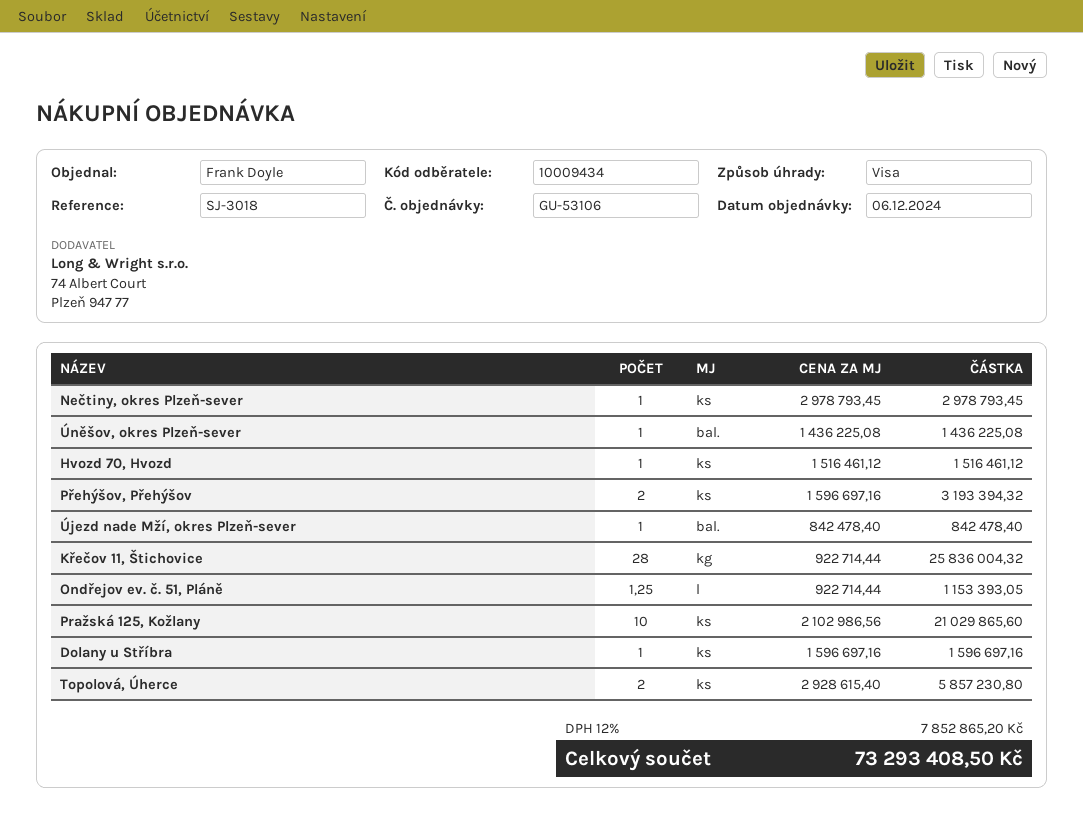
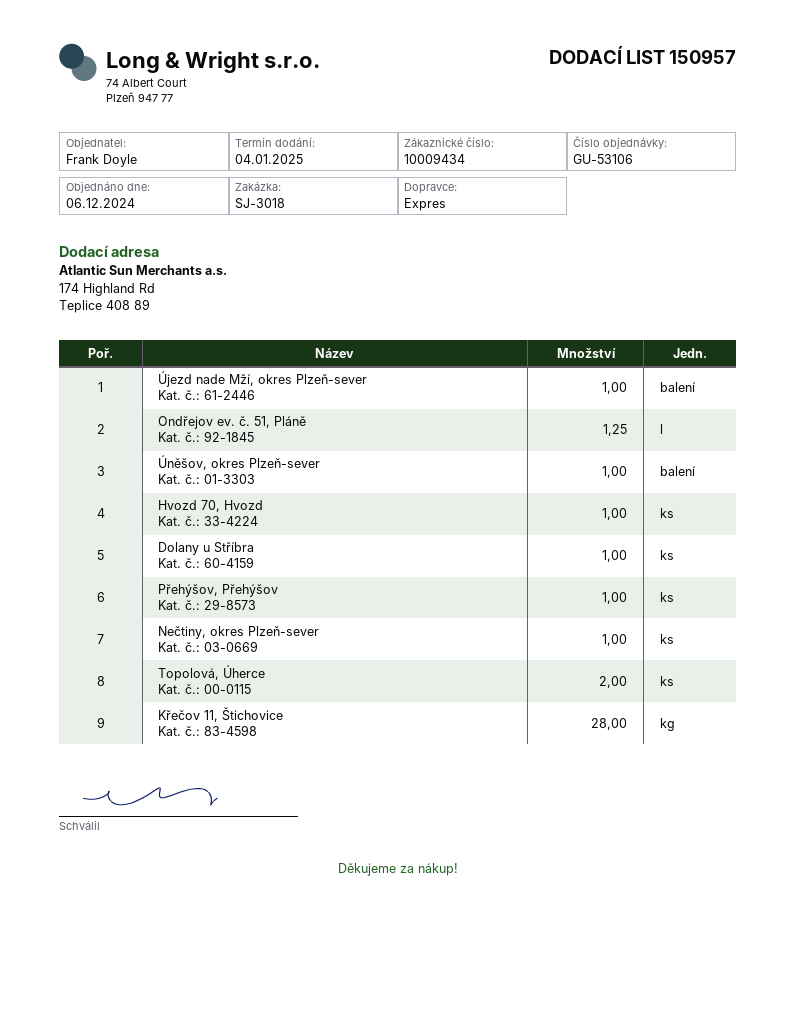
Přehýšov, Přehýšov: 2 -> 1
Pražská 125, Kožlany: 10 -> none

